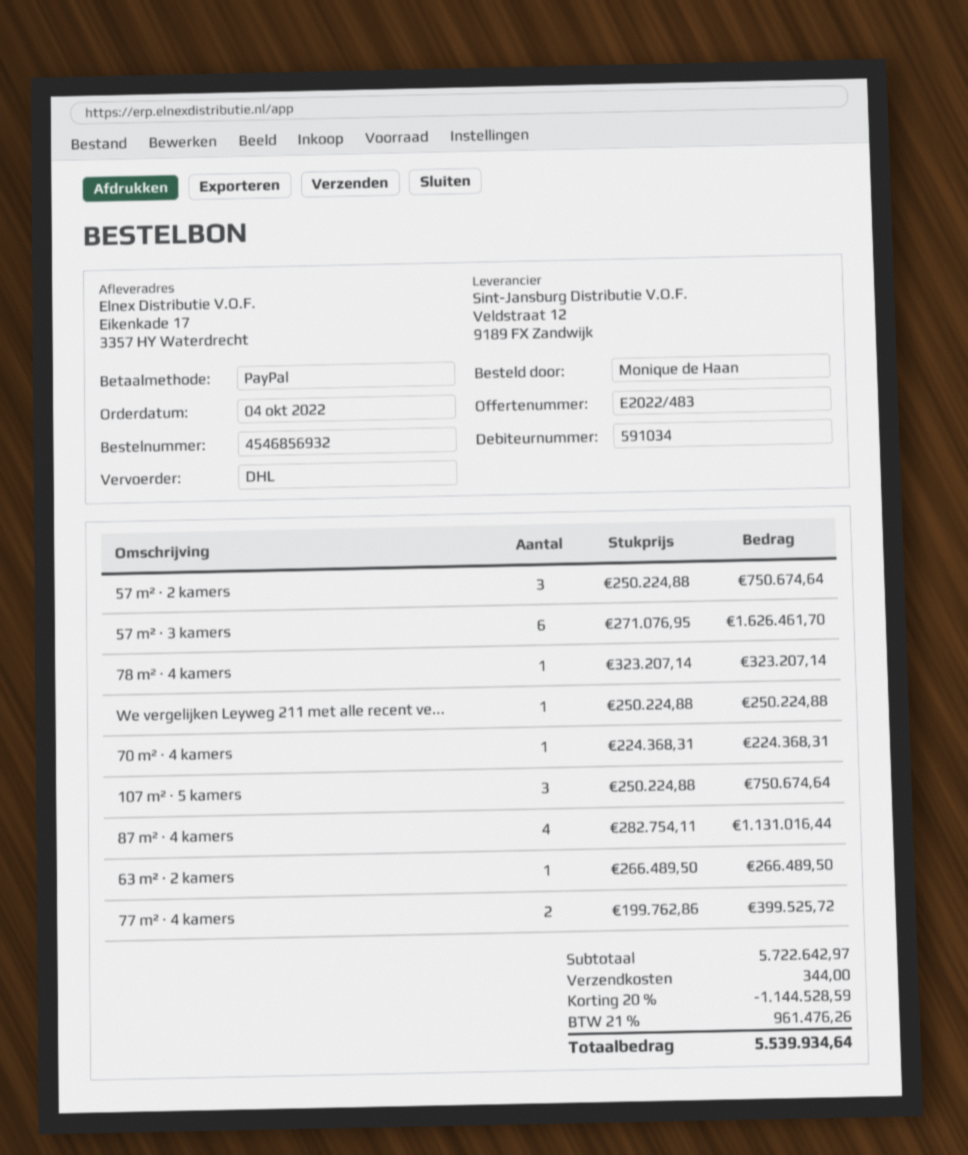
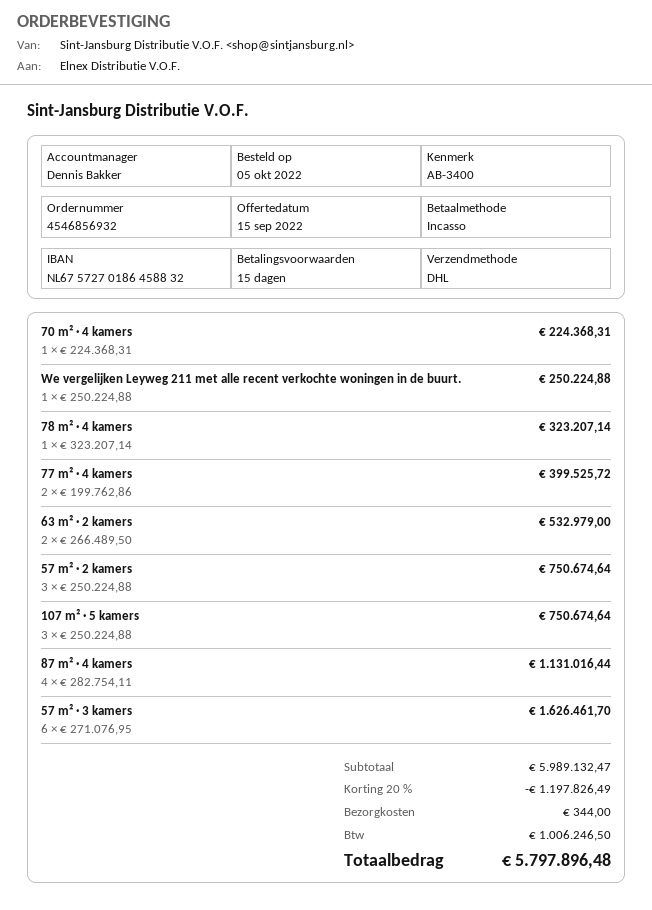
order date: 2022-10-04 -> 2022-10-05
payment method: PayPal -> direct debit
63 m² · 2 kamers: 1 x 266489.50 = 266489.50 -> 2 x 266489.50 = 532979.00
subtotal: 5722642.97 -> 5989132.47
discount: 20% = 1144528.59 -> 20% = 1197826.49
tax: 961476.26 -> 1006246.50
total: 5539934.64 -> 5797896.48

